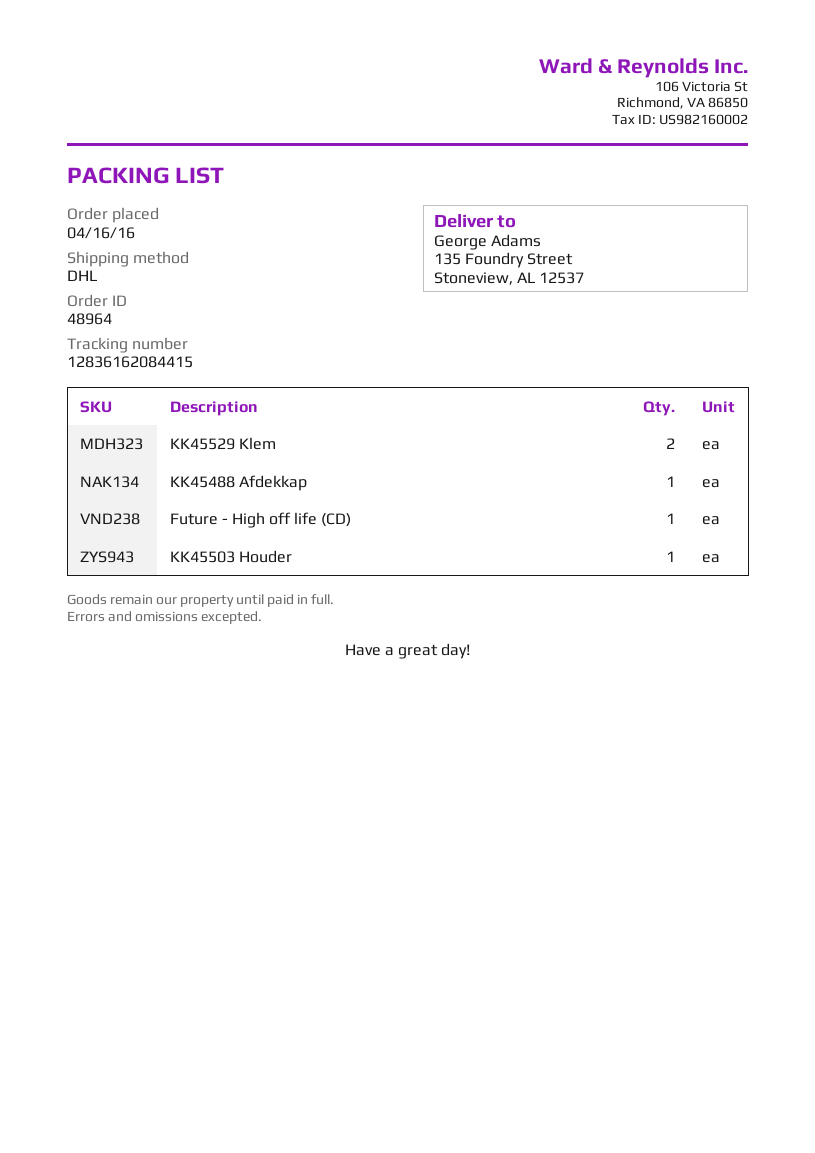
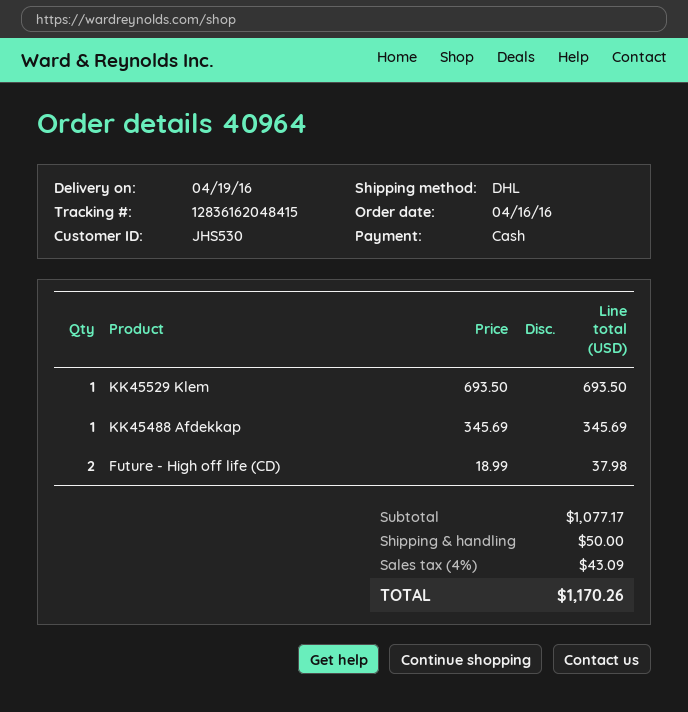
order number: 48964 -> 40964
tracking number: 12836162084415 -> 12836162048415
KK45529 Klem: 2 -> 1
Future - High off life (CD): 1 -> 2
KK45503 Houder: 1 -> none

